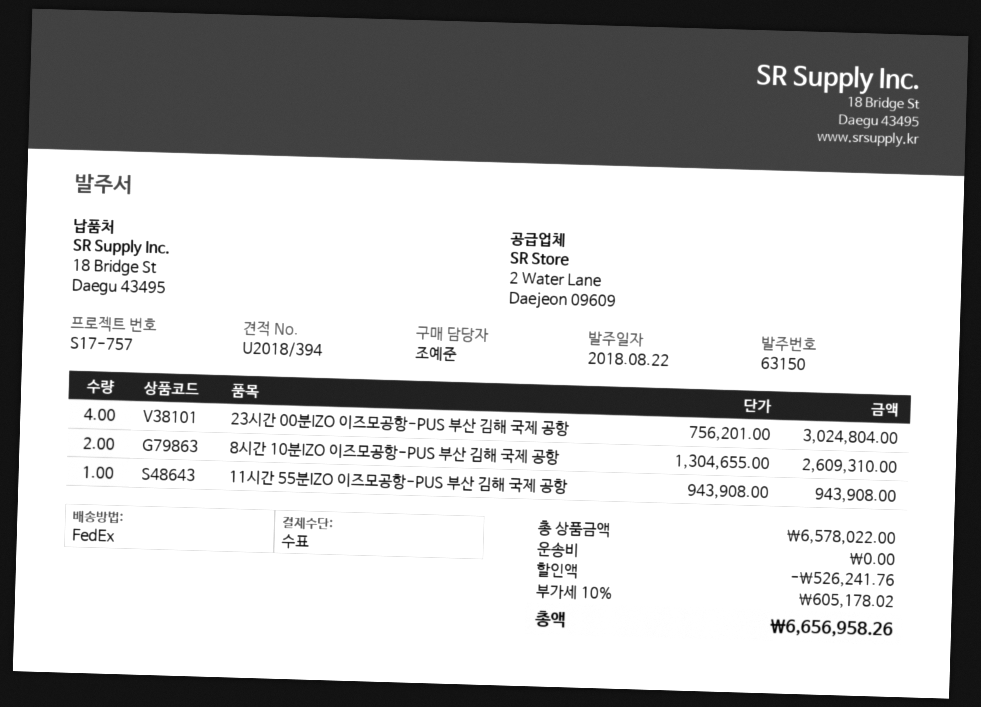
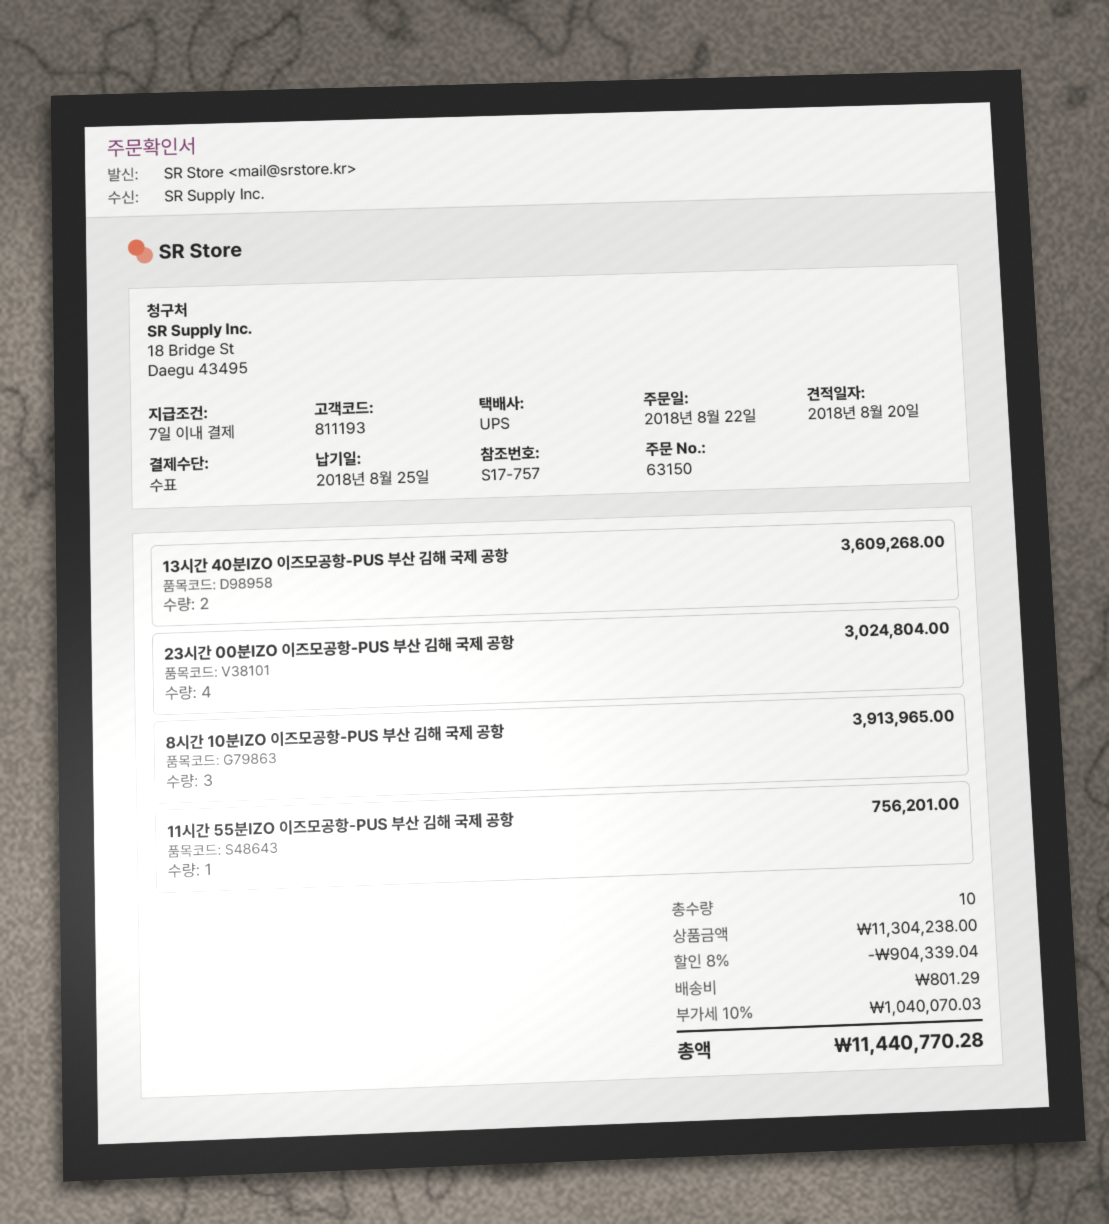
shipping method: FedEx -> UPS
8시간 10분IZO 이즈모공항-PUS 부산 김해 국제 공항: 2 for 2609310.00 -> 3 for 3913965.00
11시간 55분IZO 이즈모공항-PUS 부산 김해 국제 공항: 1 for 943908.00 -> 1 for 756201.00
13시간 40분IZO 이즈모공항-PUS 부산 김해 국제 공항: none -> 2 for 3609268.00
subtotal: 6578022.00 -> 11304238.00
discount: 526241.76 -> 904339.04
shipping: 0.00 -> 801.29
tax: 10% = 605178.02 -> 10% = 1040070.03
total: 6656958.26 -> 11440770.28

